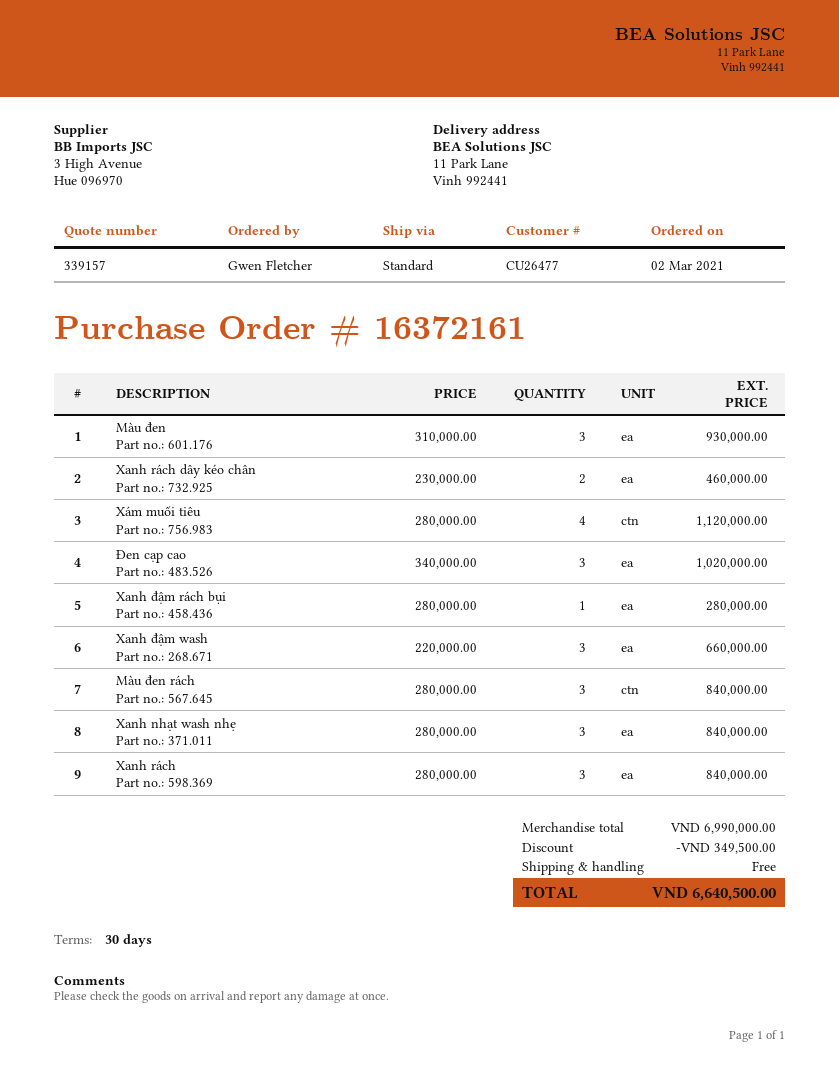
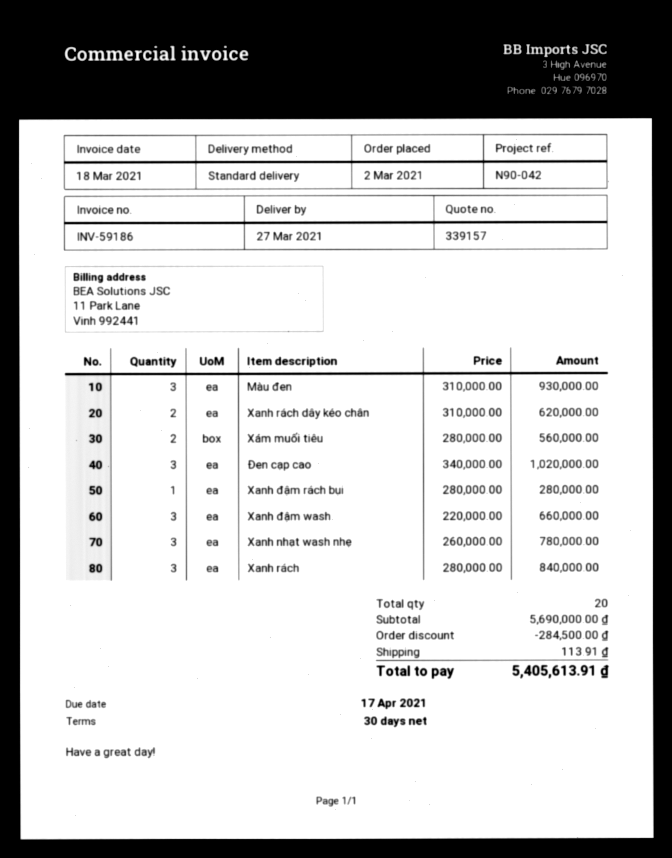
Xanh rách dây kéo chân: 2 x 230000.00 = 460000.00 -> 2 x 310000.00 = 620000.00
Xám muối tiêu: 4 x 280000.00 = 1120000.00 -> 2 x 280000.00 = 560000.00
Màu đen rách: 3 x 280000.00 = 840000.00 -> none
Xanh nhạt wash nhẹ: 3 x 280000.00 = 840000.00 -> 3 x 260000.00 = 780000.00
subtotal: 6990000.00 -> 5690000.00
discount: 349500.00 -> 284500.00
shipping: 0.00 -> 113.91
total: 6640500.00 -> 5405613.91

